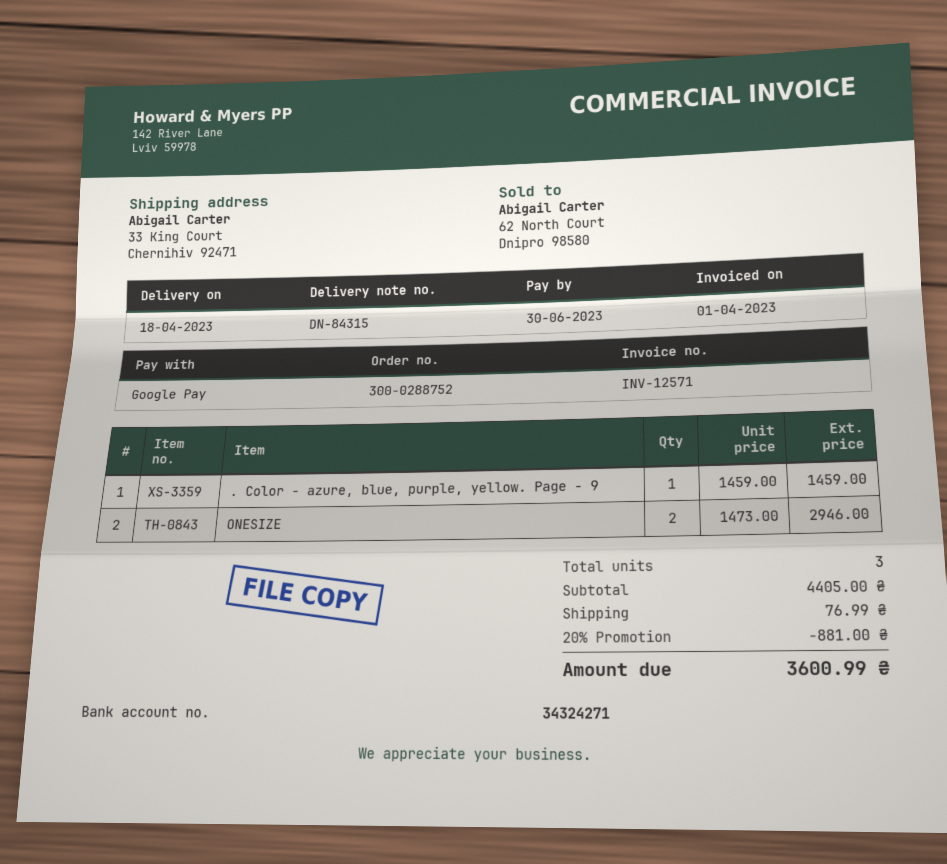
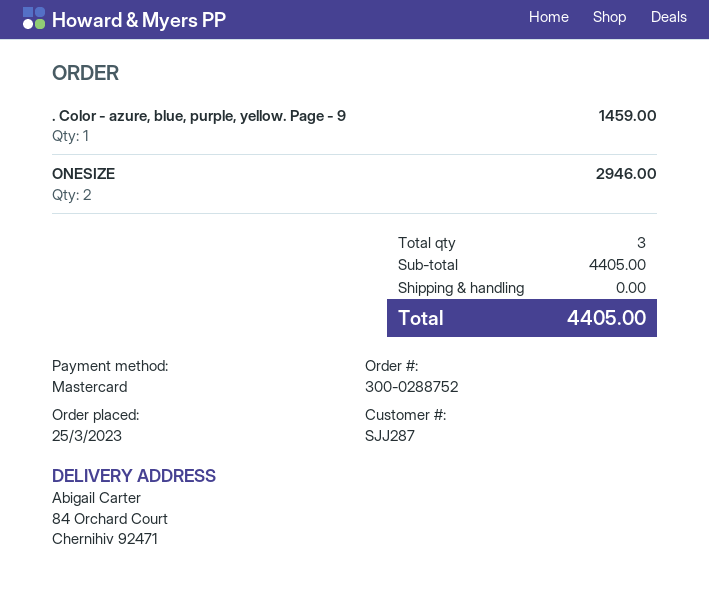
payment method: Google Pay -> Mastercard
ship to: 33 King Court, Chernihiv 92471 -> 84 Orchard Court, Chernihiv 92471
discount: 20% = 881.00 -> none
shipping: 76.99 -> 0.00
total: 3600.99 -> 4405.00

